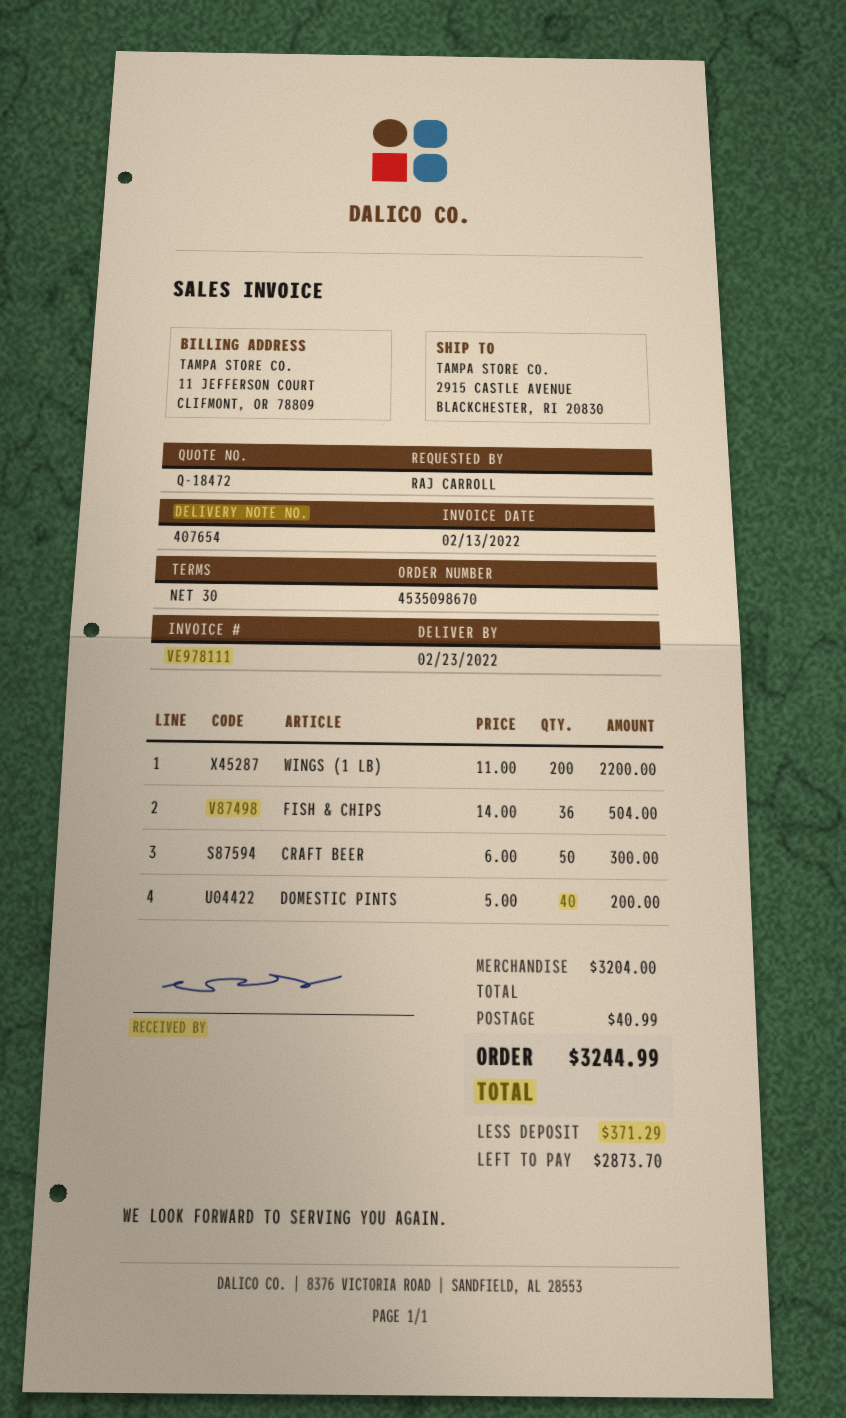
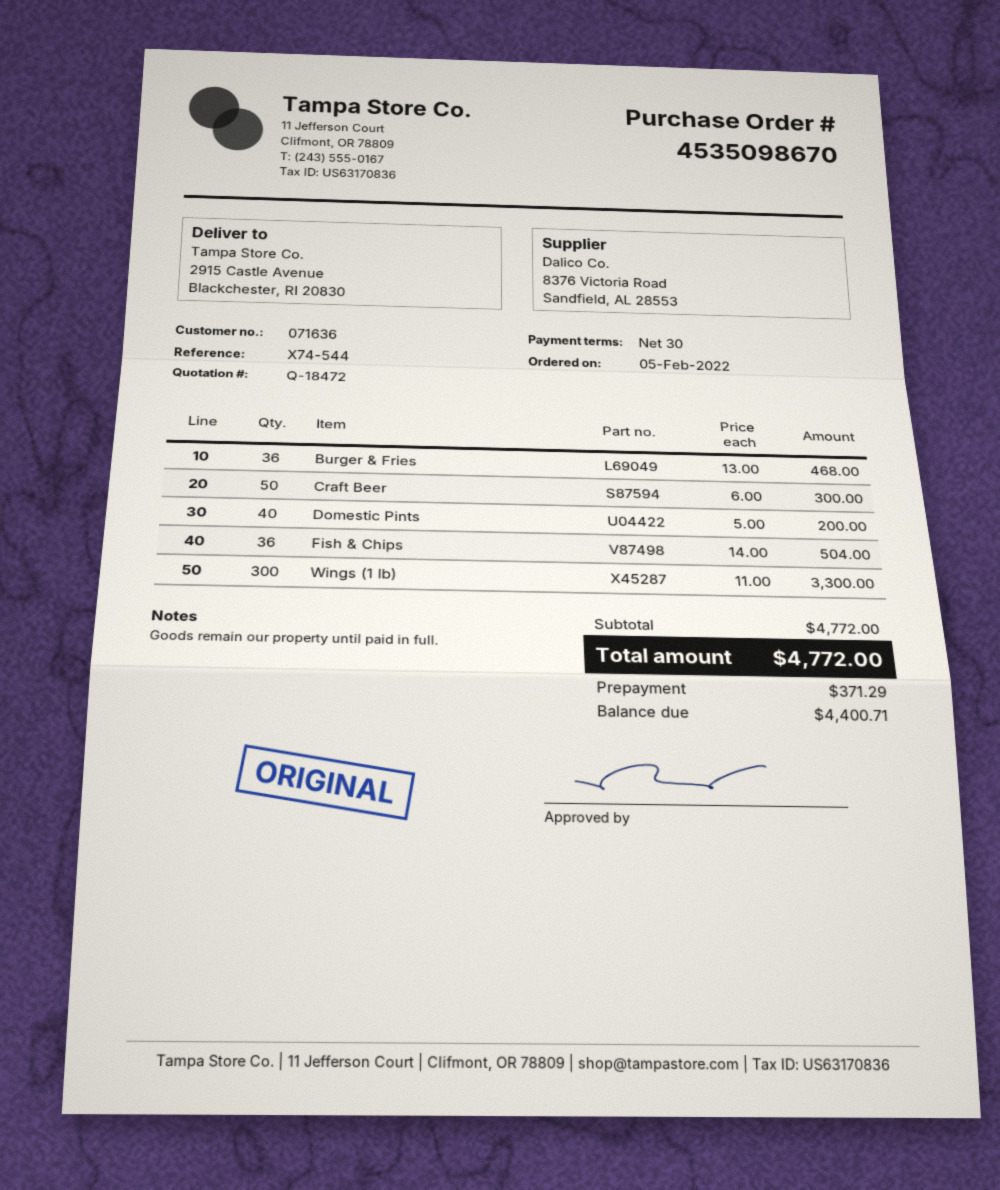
WINGS (1 LB): 200 x 11.00 = 2200.00 -> 300 x 11.00 = 3300.00
Burger & Fries: none -> 36 x 13.00 = 468.00
subtotal: 3204.00 -> 4772.00
shipping: 40.99 -> none
total: 3244.99 -> 4772.00
balance: 2873.70 -> 4400.71

